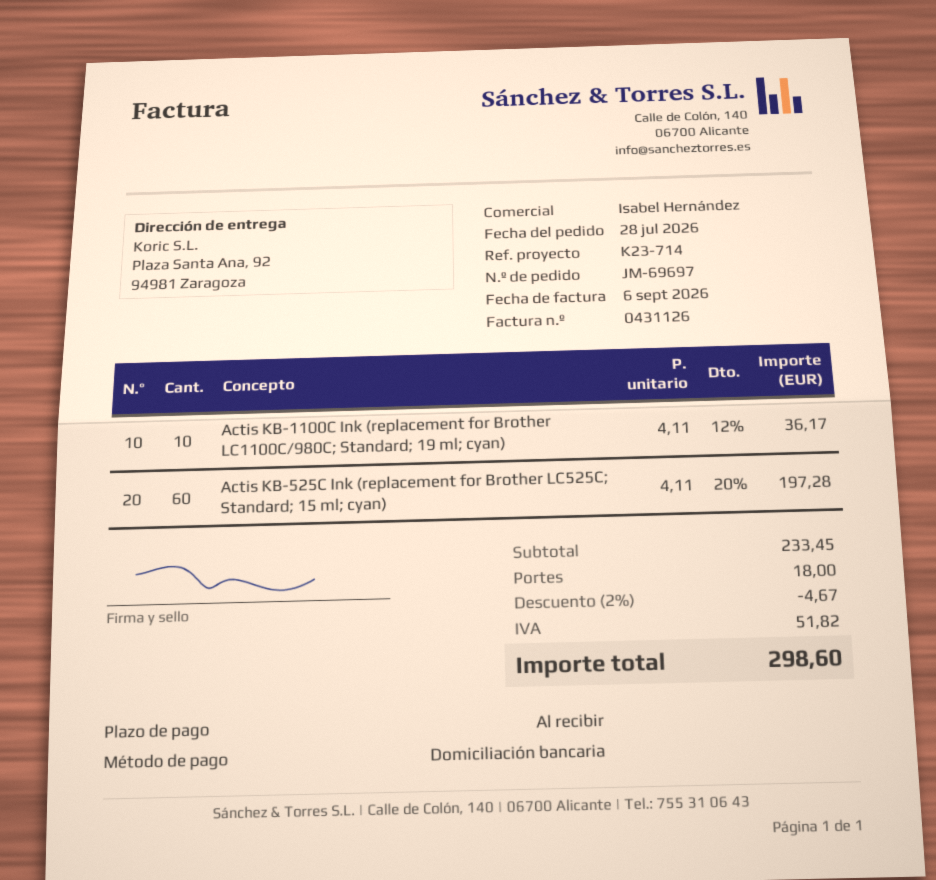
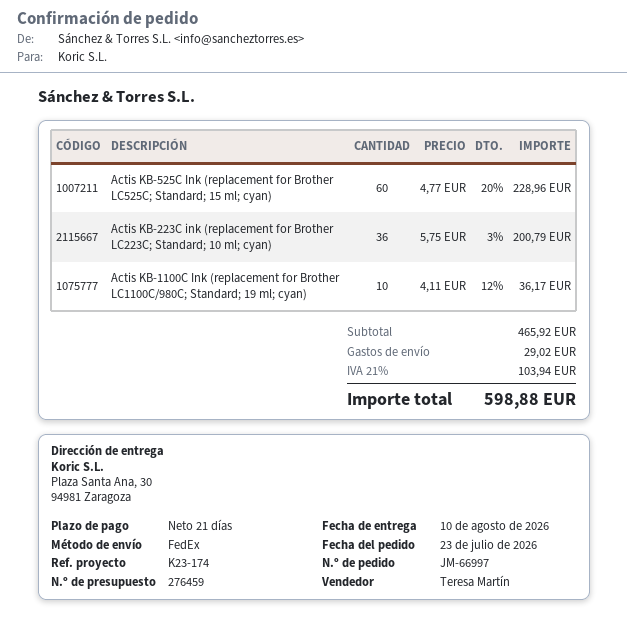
order number: JM-69697 -> JM-66997
order date: 2026-07-28 -> 2026-07-23
payment terms: on receipt -> 21 days
reference: K23-714 -> K23-174
sales rep: Isabel Hernández -> Teresa Martín
ship to: Plaza Santa Ana, 92, 94981 Zaragoza -> Plaza Santa Ana, 30, 94981 Zaragoza
Actis KB-525C Ink (replacement for Brother LC525C; Standard; 15 ml; cyan): 60 x 4.11 - 20% = 197.28 -> 60 x 4.77 - 20% = 228.96
Actis KB-223C ink (replacement for Brother LC223C; Standard; 10 ml; cyan): none -> 36 x 5.75 - 3% = 200.79
subtotal: 233.45 -> 465.92
discount: 2% = 4.67 -> none
shipping: 18.00 -> 29.02
tax: 51.82 -> 103.94
total: 298.60 -> 598.88

